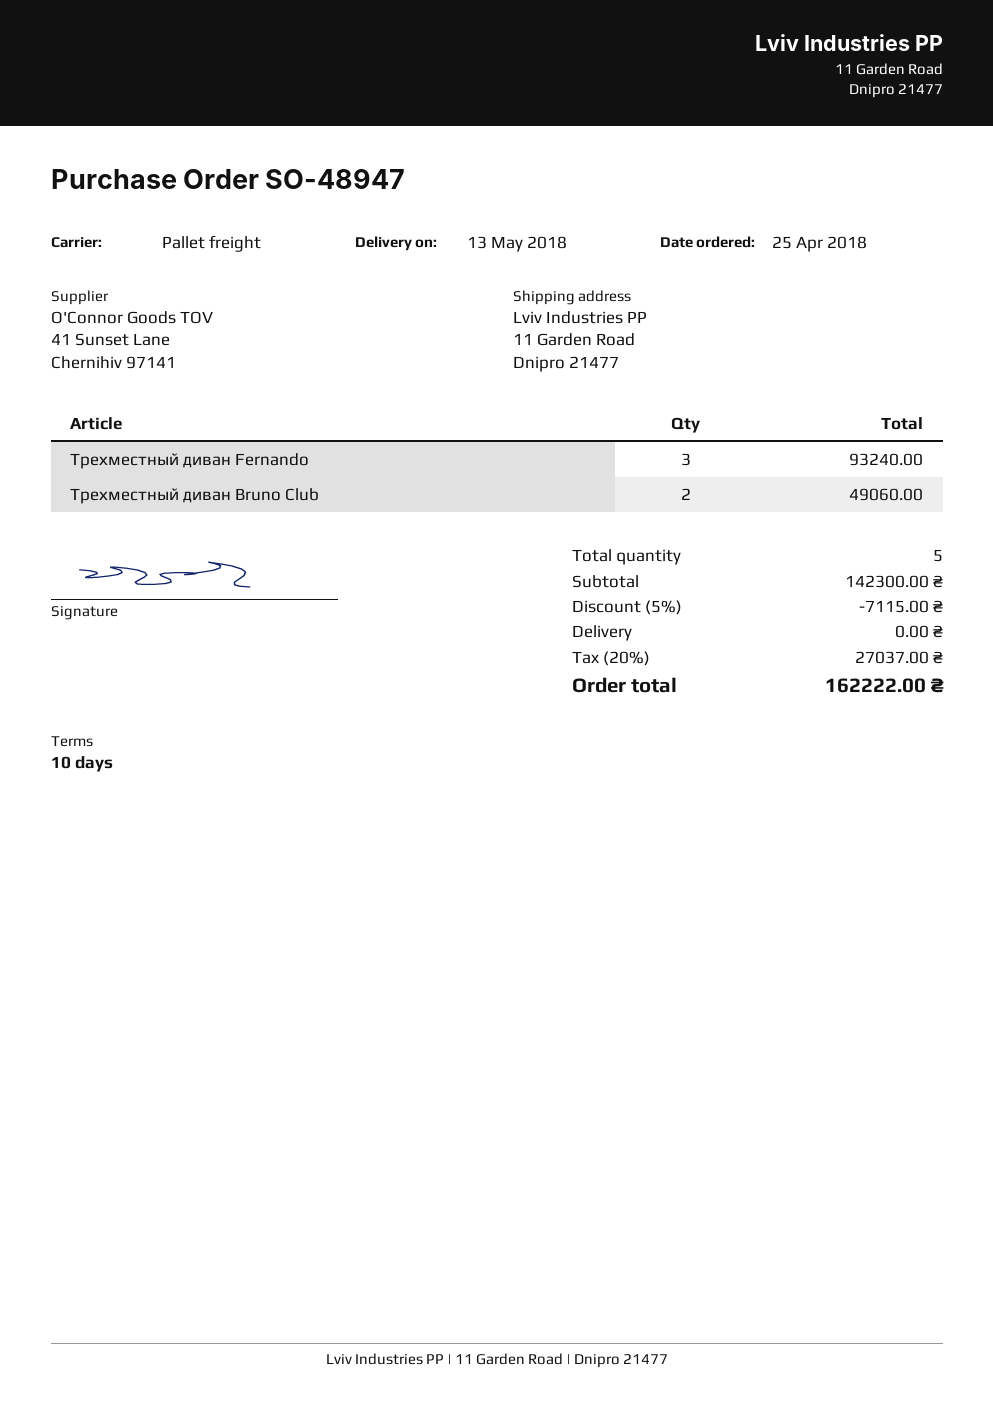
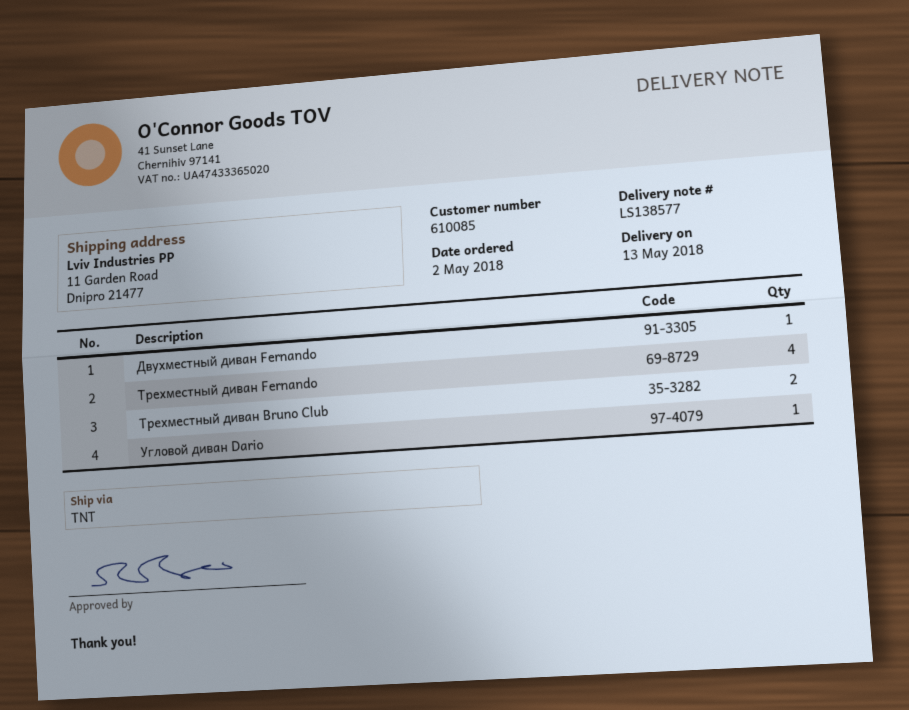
order date: 2018-04-25 -> 2018-05-02
shipping method: pallet freight -> TNT
Трехместный диван Fernando: 3 -> 4
Двухместный диван Fernando: none -> 1
Угловой диван Dario: none -> 1

